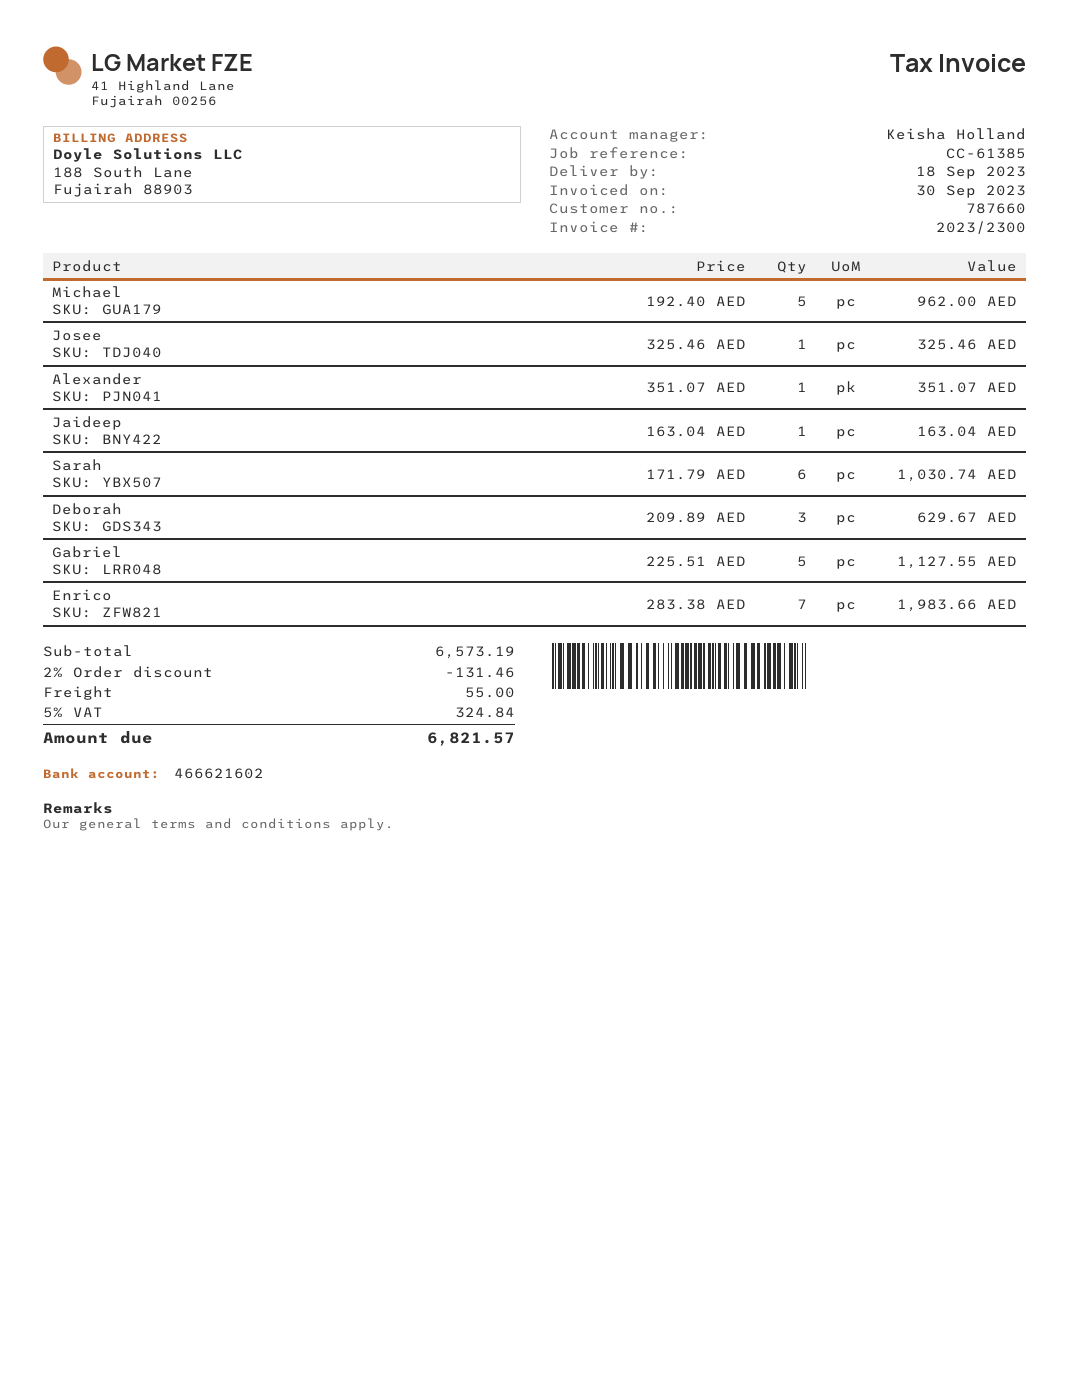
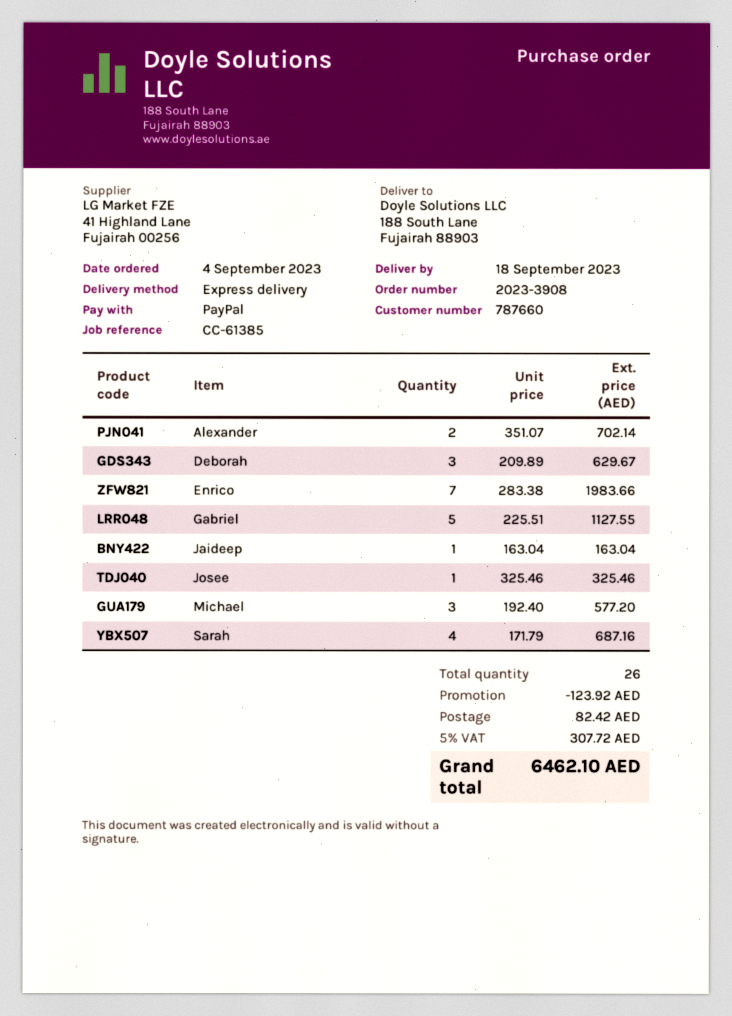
Michael: 5 x 192.40 = 962.00 -> 3 x 192.40 = 577.20
Alexander: 1 x 351.07 = 351.07 -> 2 x 351.07 = 702.14
Sarah: 6 x 171.79 = 1030.74 -> 4 x 171.79 = 687.16
discount: 131.46 -> 123.92
shipping: 55.00 -> 82.42
tax: 5% = 324.84 -> 5% = 307.72
total: 6821.57 -> 6462.10

